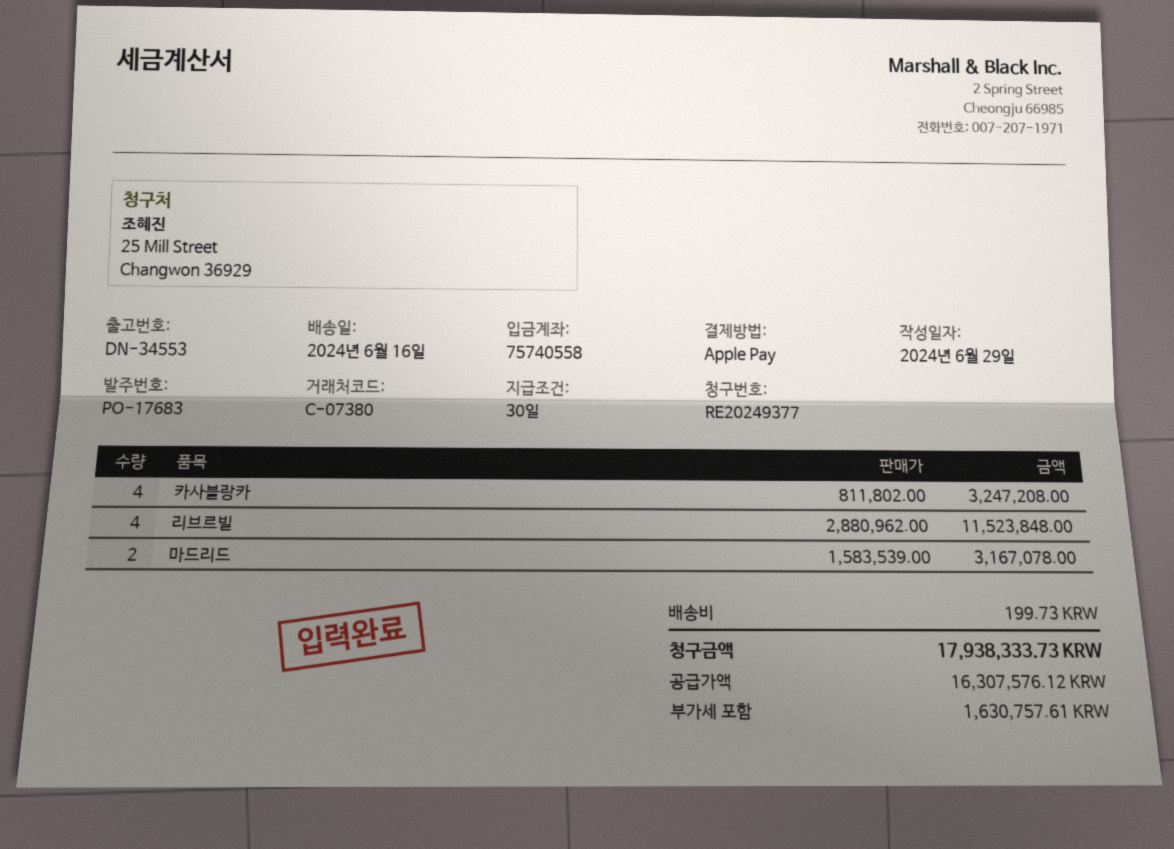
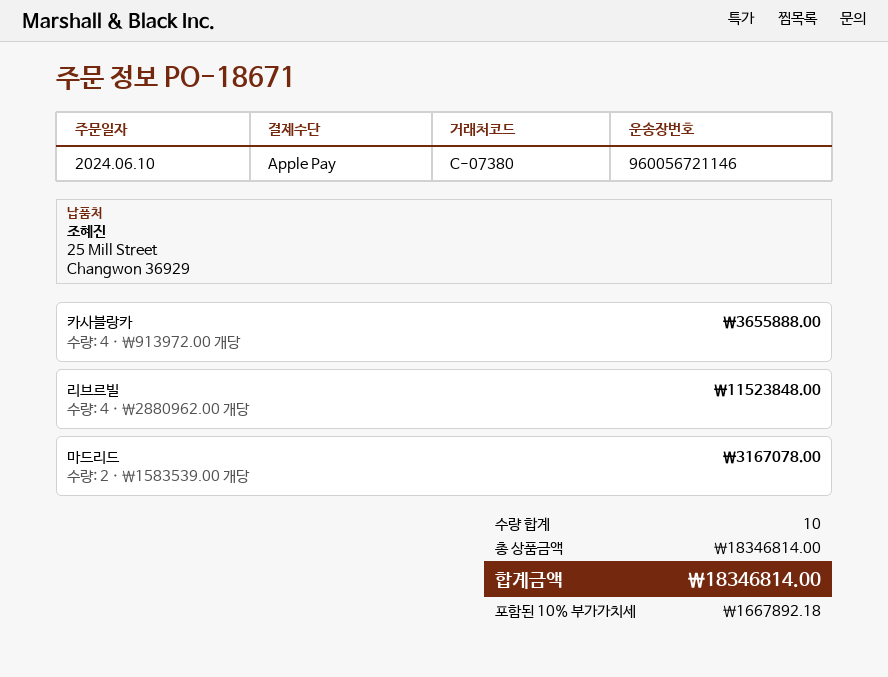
order number: PO-17683 -> PO-18671
카사블랑카: 4 x 811802.00 = 3247208.00 -> 4 x 913972.00 = 3655888.00
shipping: 199.73 -> none
tax: 1630757.61 -> 1667892.18
total: 17938333.73 -> 18346814.00

